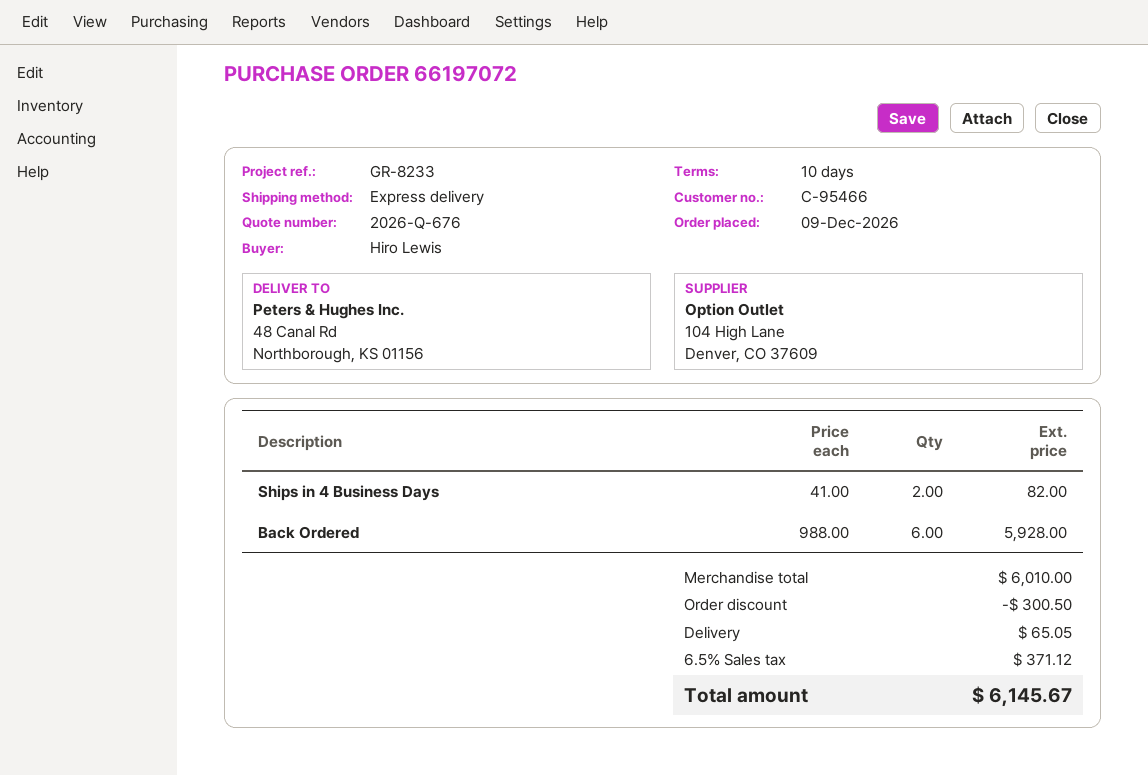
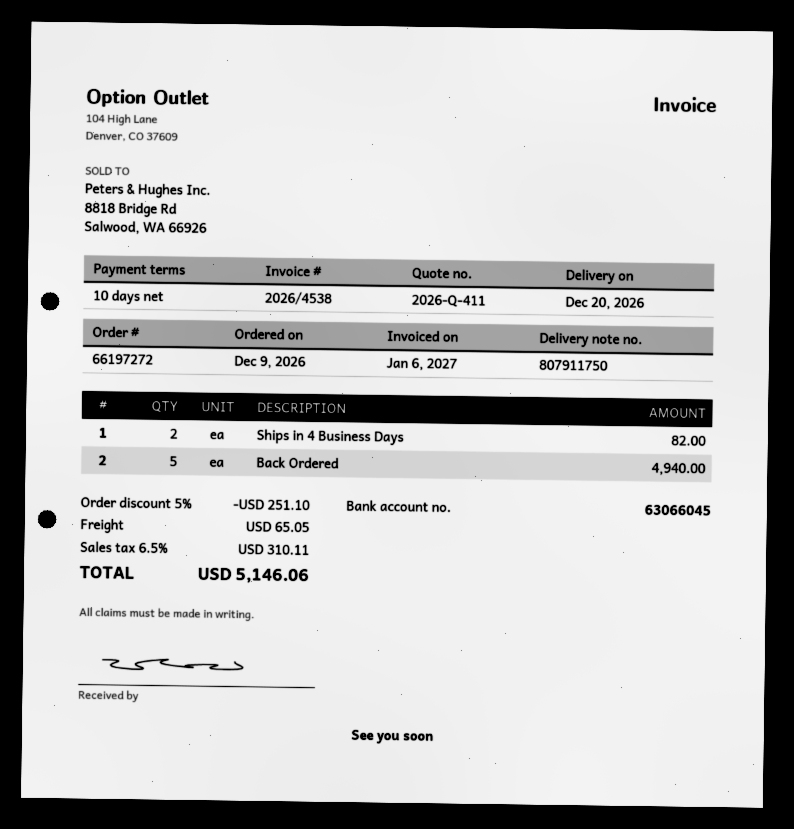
quote number: 2026-Q-676 -> 2026-Q-411
order number: 66197072 -> 66197272
Back Ordered: 6 for 5928.00 -> 5 for 4940.00
discount: 300.50 -> 251.10
tax: 6.5% = 371.12 -> 6.5% = 310.11
total: 6145.67 -> 5146.06

